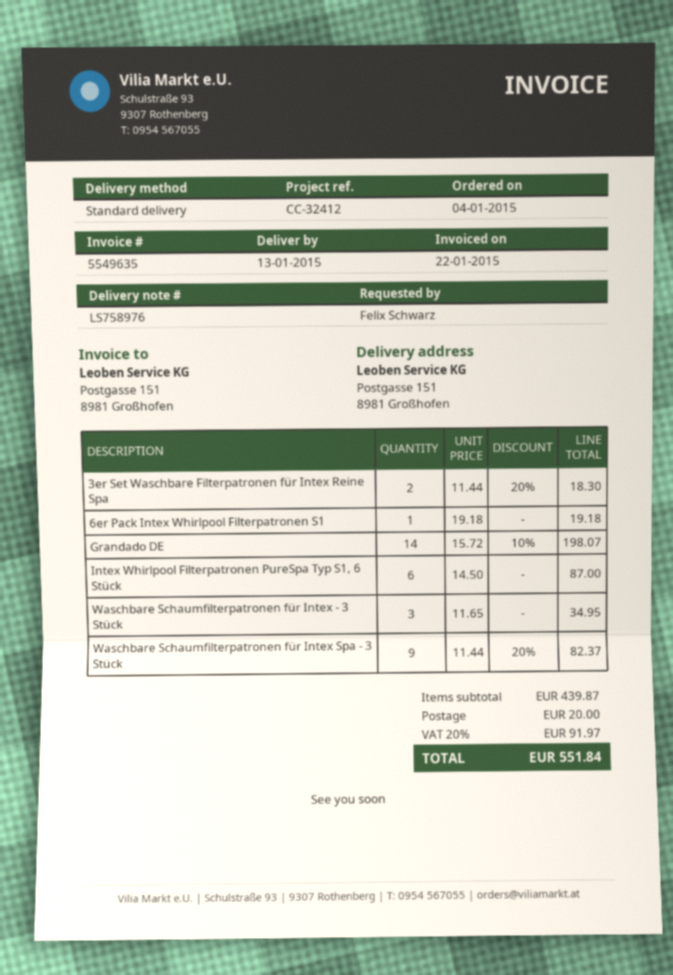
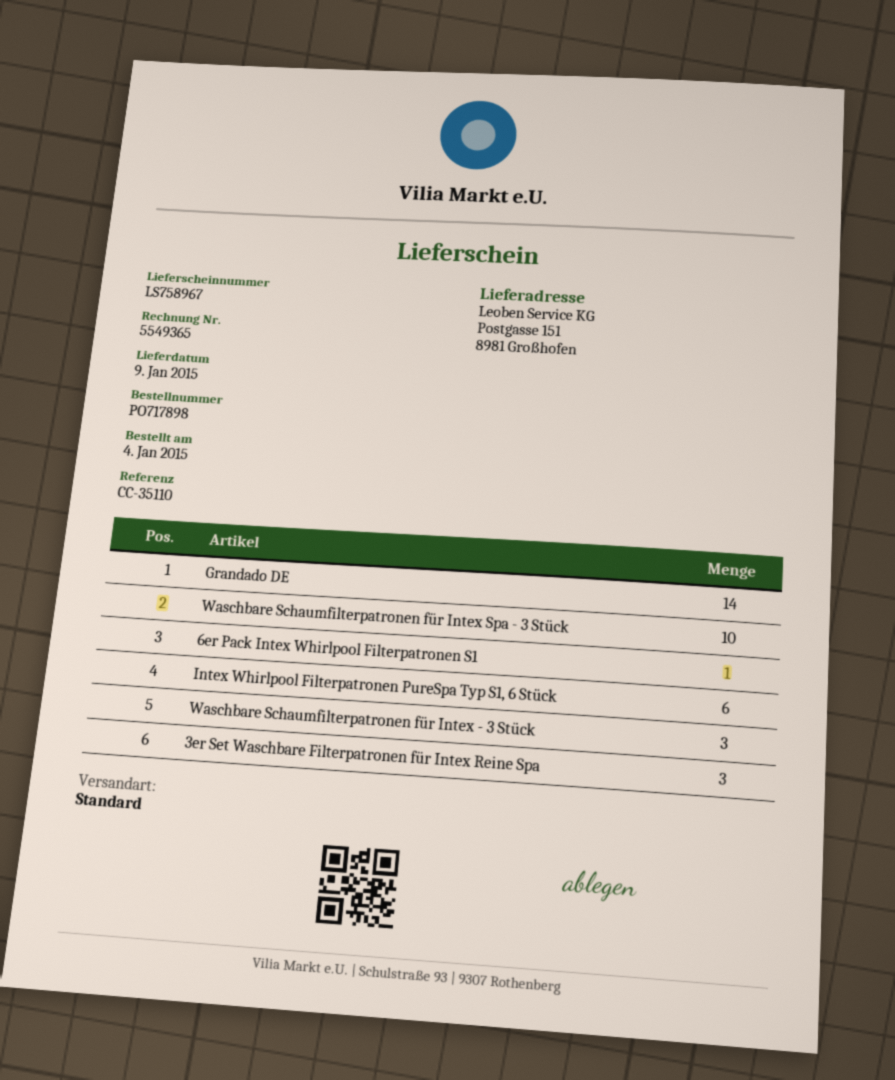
delivery note number: LS758976 -> LS758967
delivery date: 2015-01-13 -> 2015-01-09
invoice number: 5549635 -> 5549365
reference: CC-32412 -> CC-35110
3er Set Waschbare Filterpatronen für Intex Reine Spa: 2 -> 3
Waschbare Schaumfilterpatronen für Intex Spa - 3 Stück: 9 -> 10

